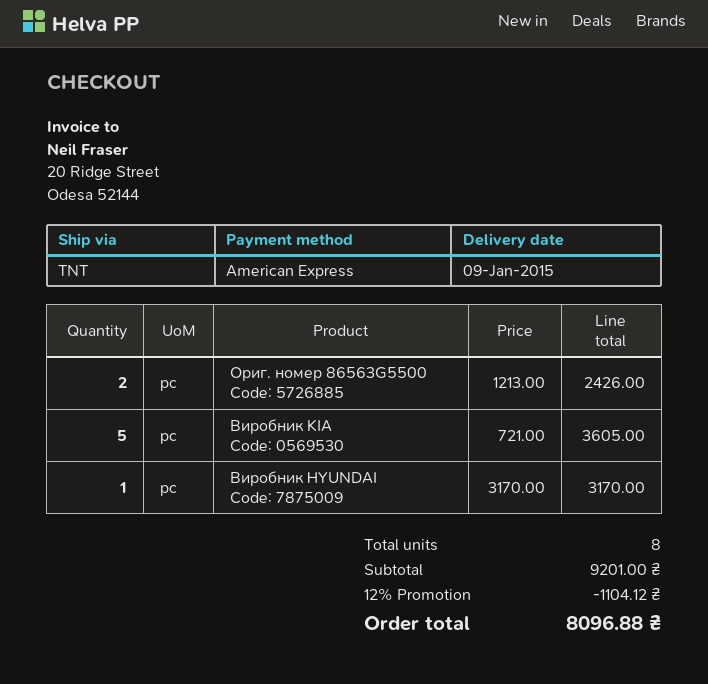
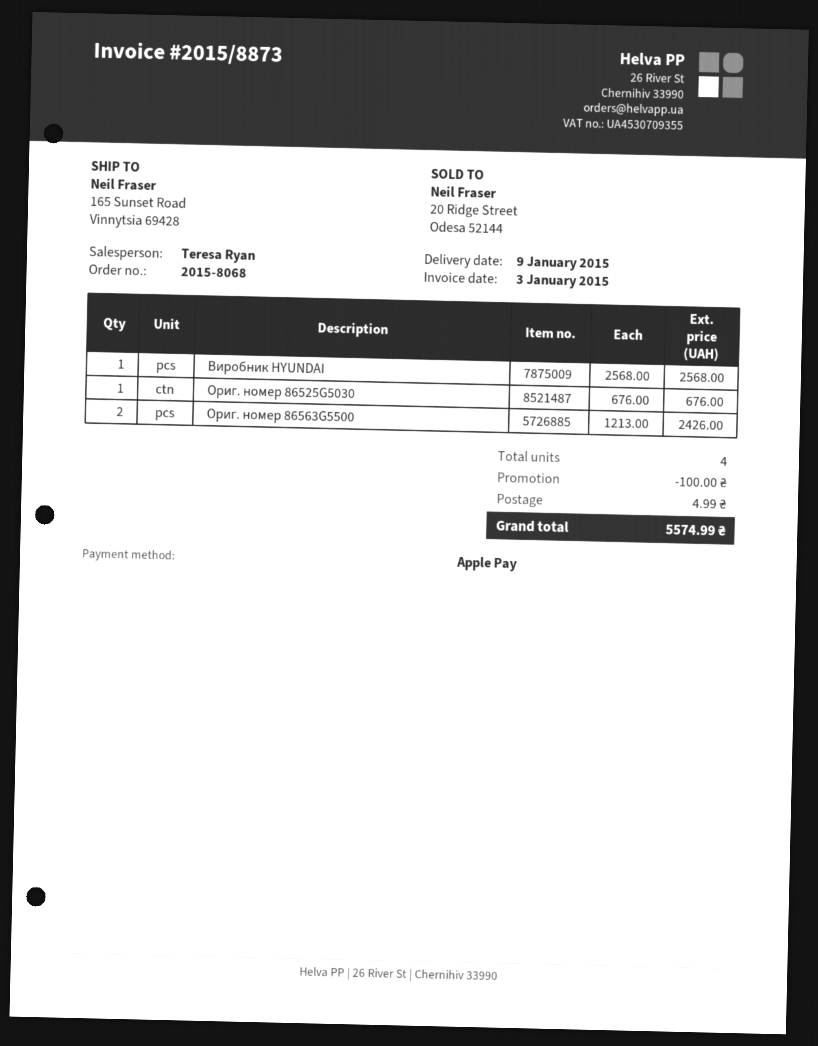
payment method: American Express -> Apple Pay
Виробник KIA: 5 x 721.00 = 3605.00 -> none
Виробник HYUNDAI: 1 x 3170.00 = 3170.00 -> 1 x 2568.00 = 2568.00
Ориг. номер 86525G5030: none -> 1 x 676.00 = 676.00
total quantity: 8 -> 4
discount: 1104.12 -> 100.00
shipping: none -> 4.99
total: 8096.88 -> 5574.99

